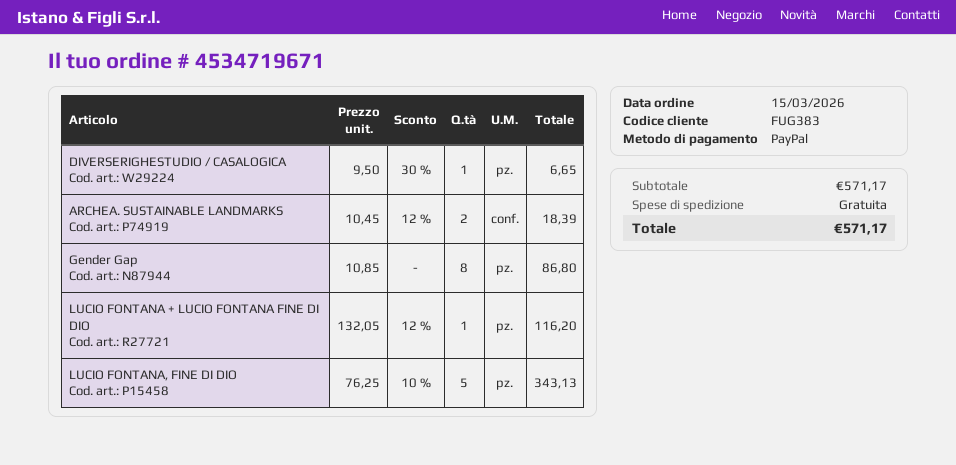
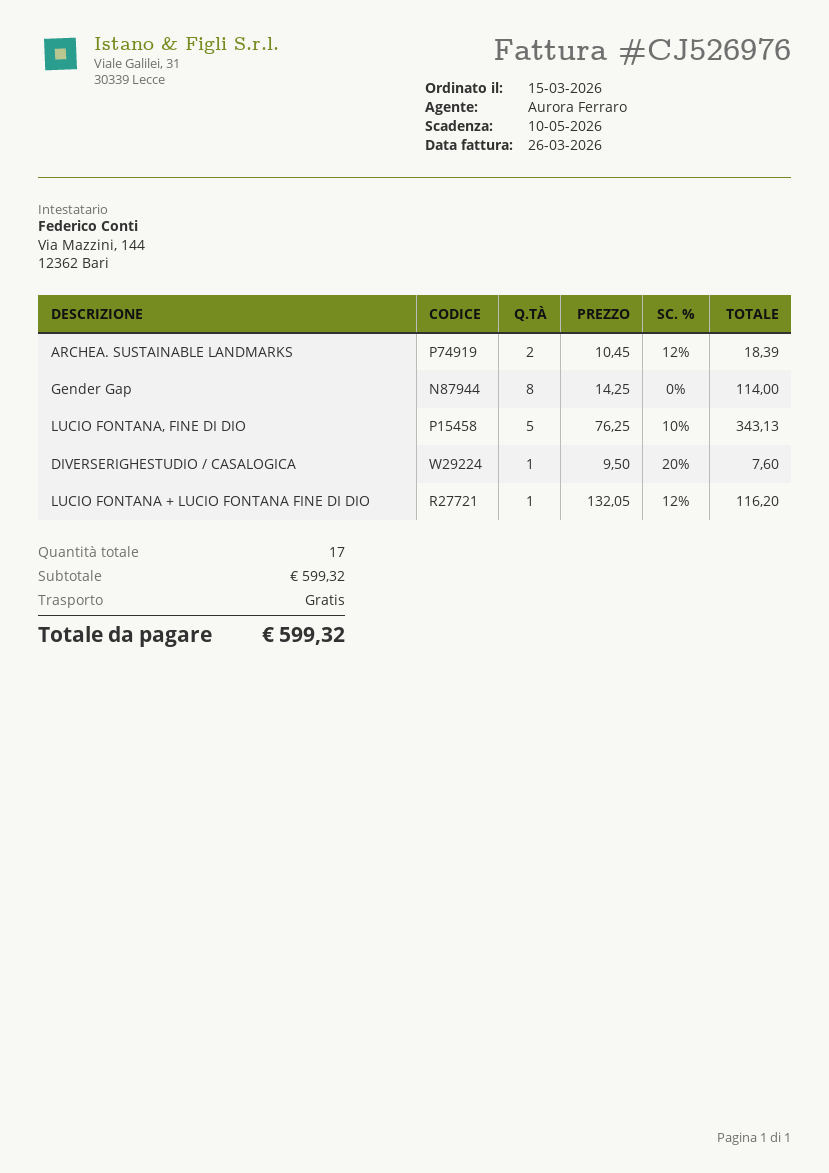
DIVERSERIGHESTUDIO / CASALOGICA: 1 x 9.50 - 30% = 6.65 -> 1 x 9.50 - 20% = 7.60
Gender Gap: 8 x 10.85 = 86.80 -> 8 x 14.25 = 114.00
subtotal: 571.17 -> 599.32
total: 571.17 -> 599.32

